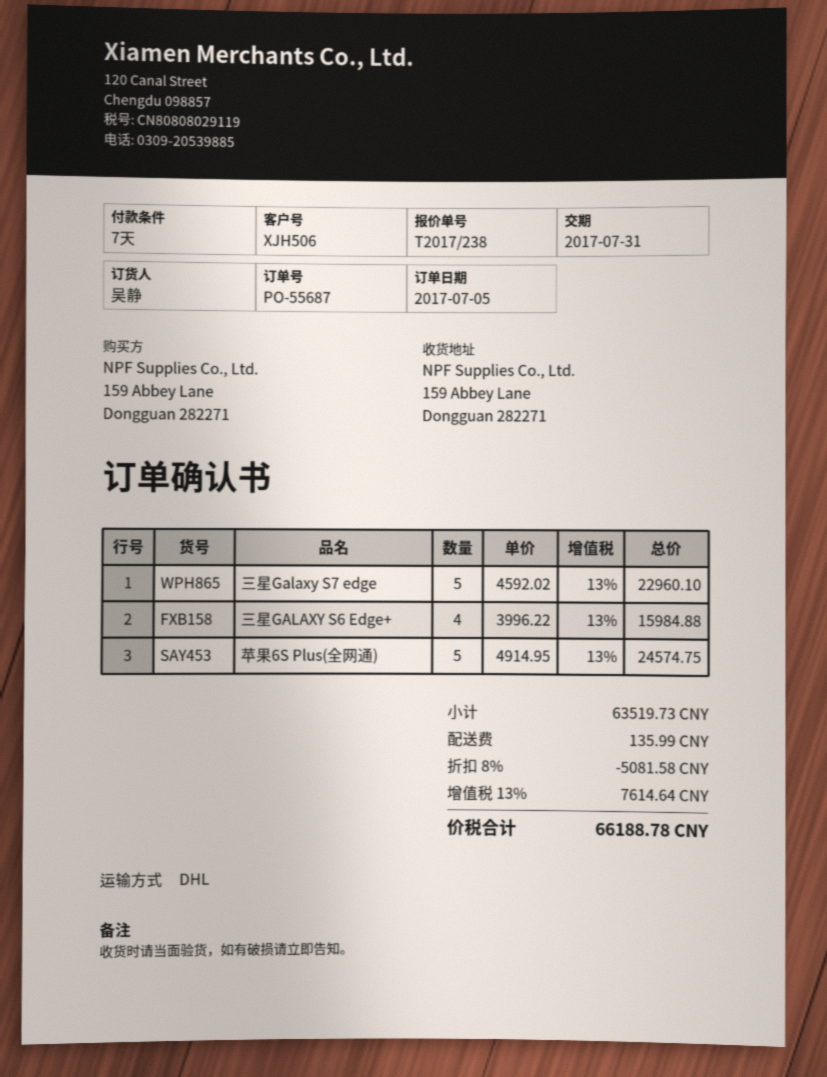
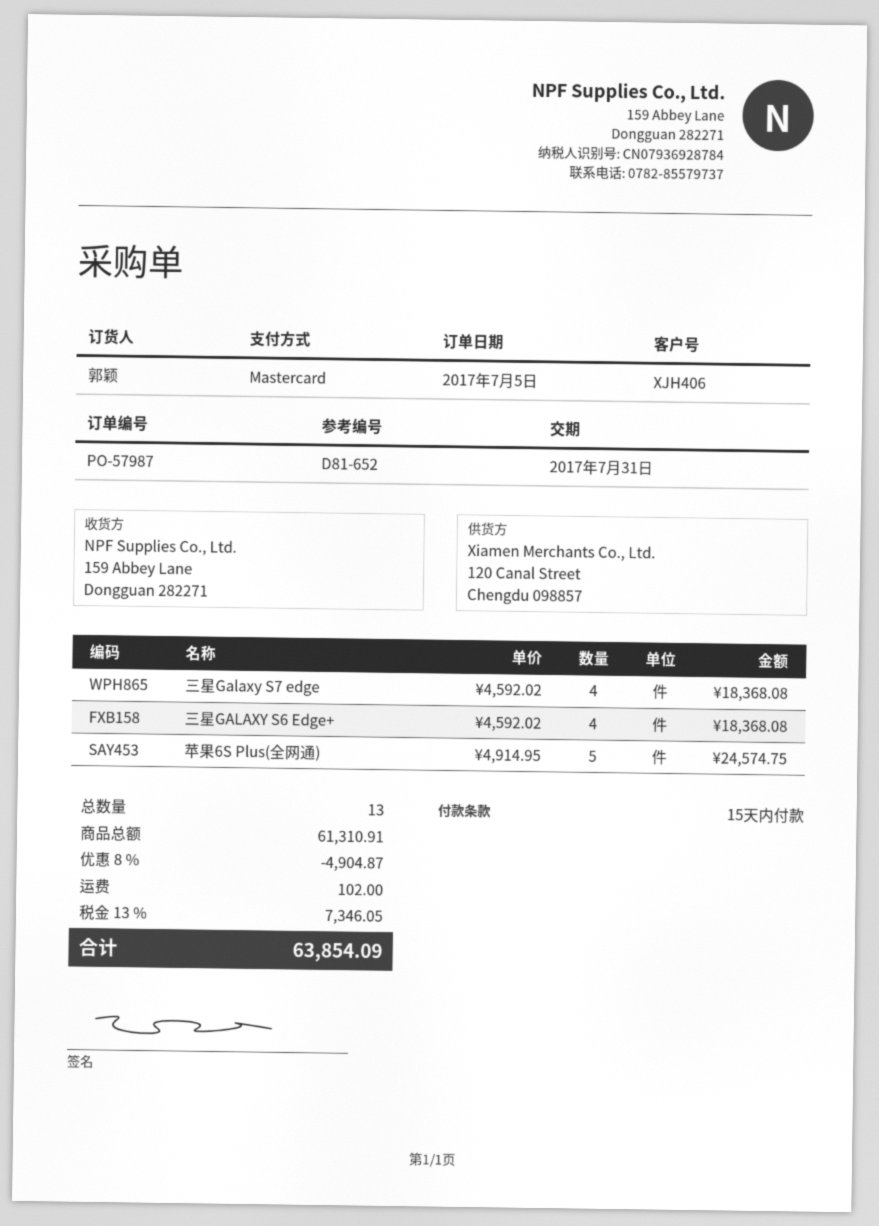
order number: PO-55687 -> PO-57987
payment terms: 7 days -> 15 days
customer number: XJH506 -> XJH406
ordered by: 吴静 -> 郭颖
三星Galaxy S7 edge: 5 x 4592.02 = 22960.10 -> 4 x 4592.02 = 18368.08
三星GALAXY S6 Edge+: 4 x 3996.22 = 15984.88 -> 4 x 4592.02 = 18368.08
subtotal: 63519.73 -> 61310.91
discount: 8% = 5081.58 -> 8% = 4904.87
shipping: 135.99 -> 102.00
tax: 13% = 7614.64 -> 13% = 7346.05
total: 66188.78 -> 63854.09

